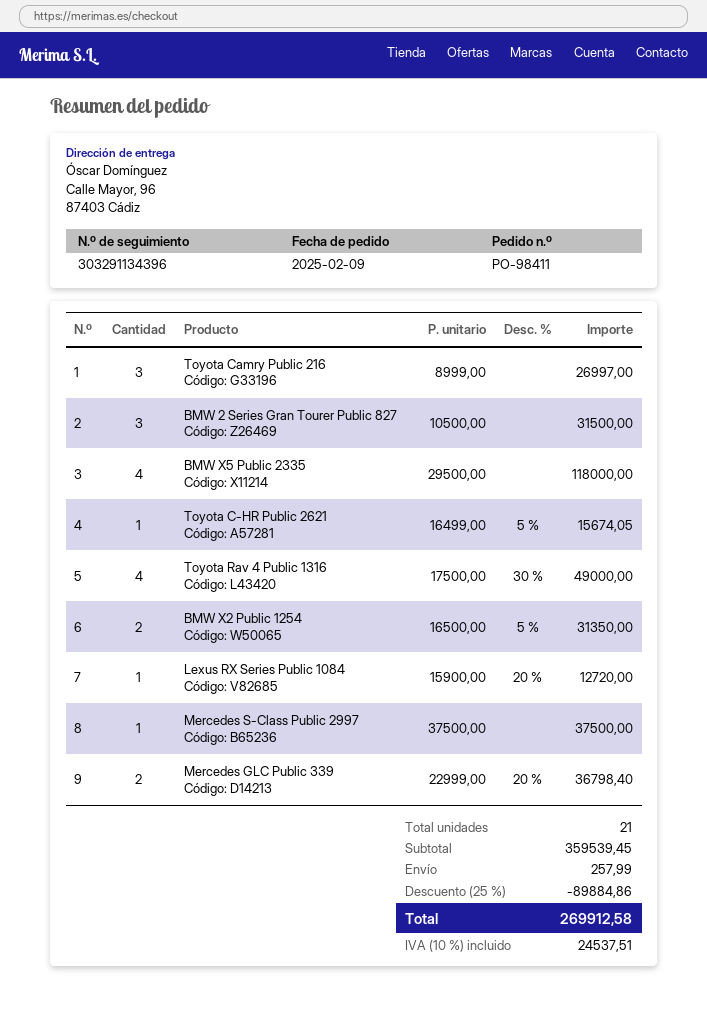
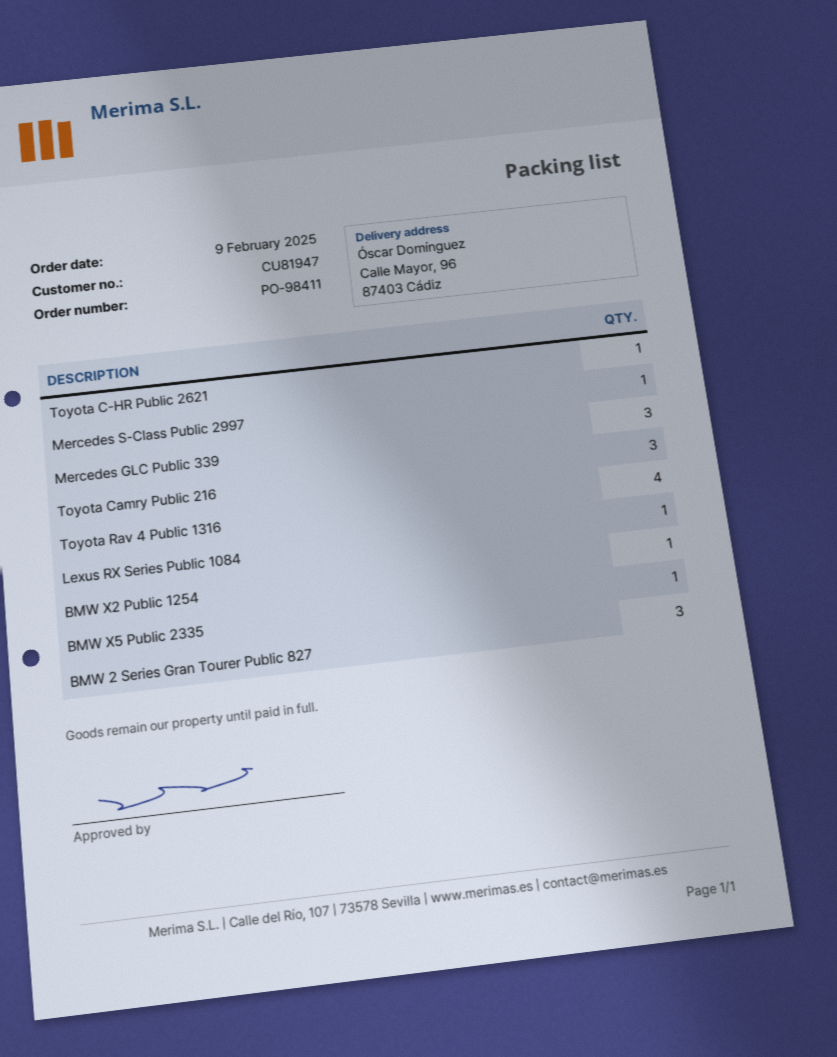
BMW X5 Public 2335: 4 -> 1
BMW X2 Public 1254: 2 -> 1
Mercedes GLC Public 339: 2 -> 3

